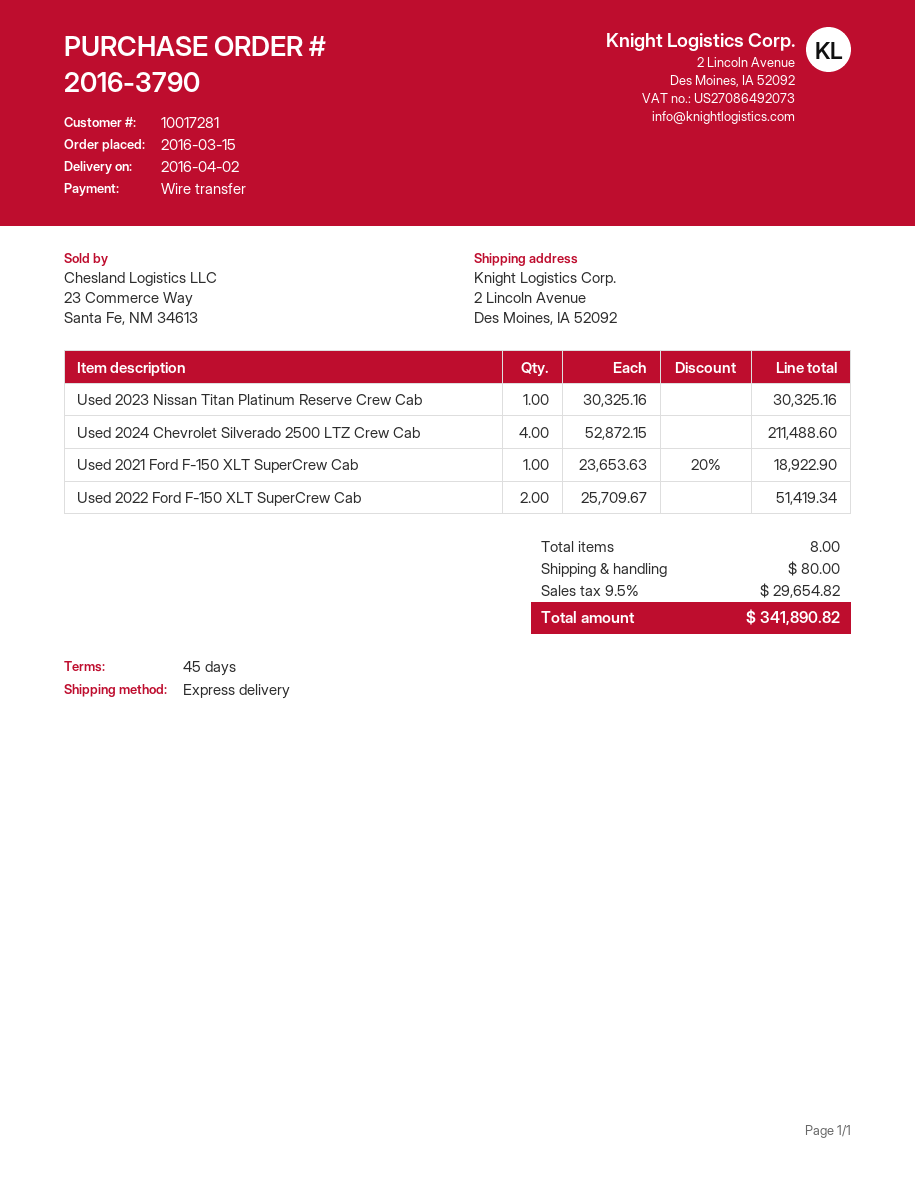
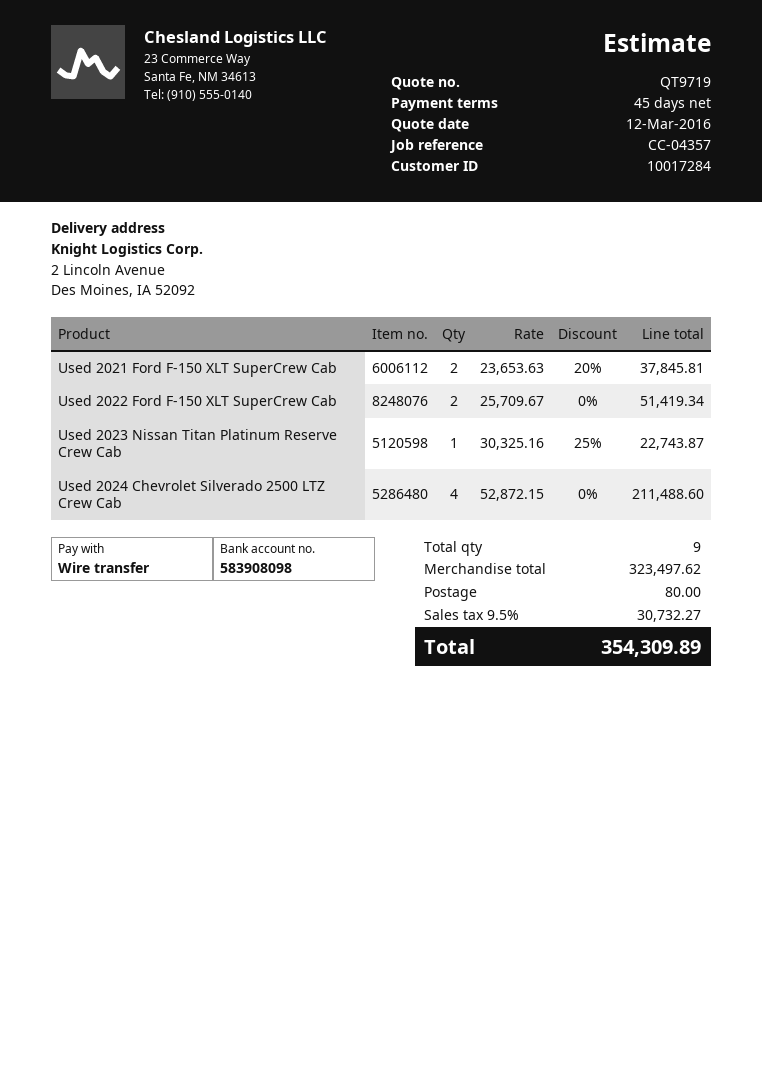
customer number: 10017281 -> 10017284
Used 2023 Nissan Titan Platinum Reserve Crew Cab: 1 x 30325.16 = 30325.16 -> 1 x 30325.16 - 25% = 22743.87
Used 2021 Ford F-150 XLT SuperCrew Cab: 1 x 23653.63 - 20% = 18922.90 -> 2 x 23653.63 - 20% = 37845.81
total quantity: 8 -> 9
tax: 9.5% = 29654.82 -> 9.5% = 30732.27
total: 341890.82 -> 354309.89

